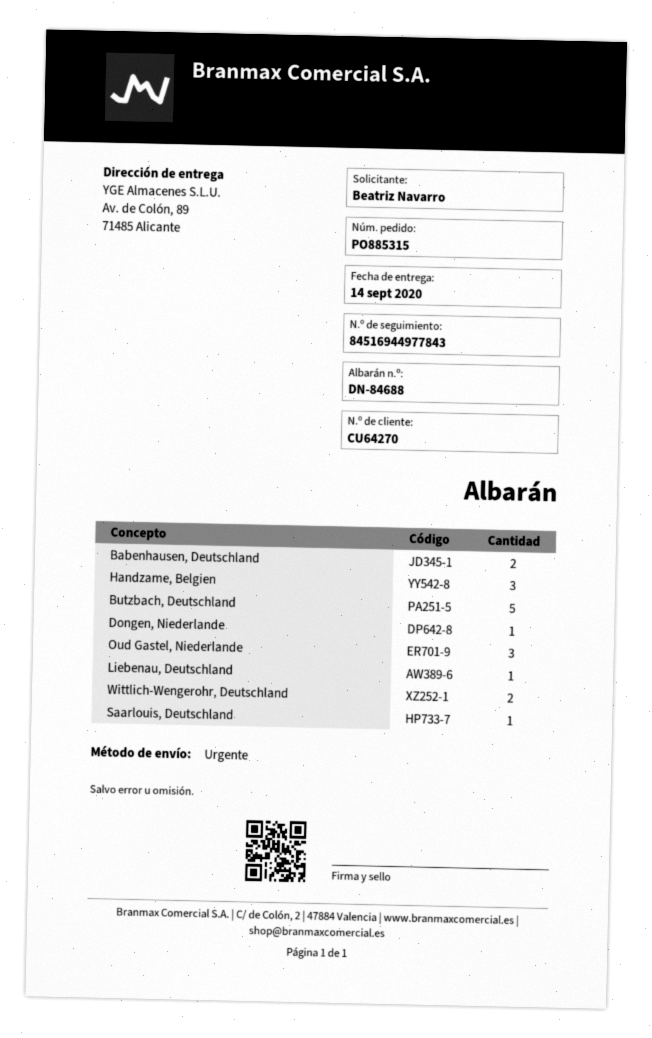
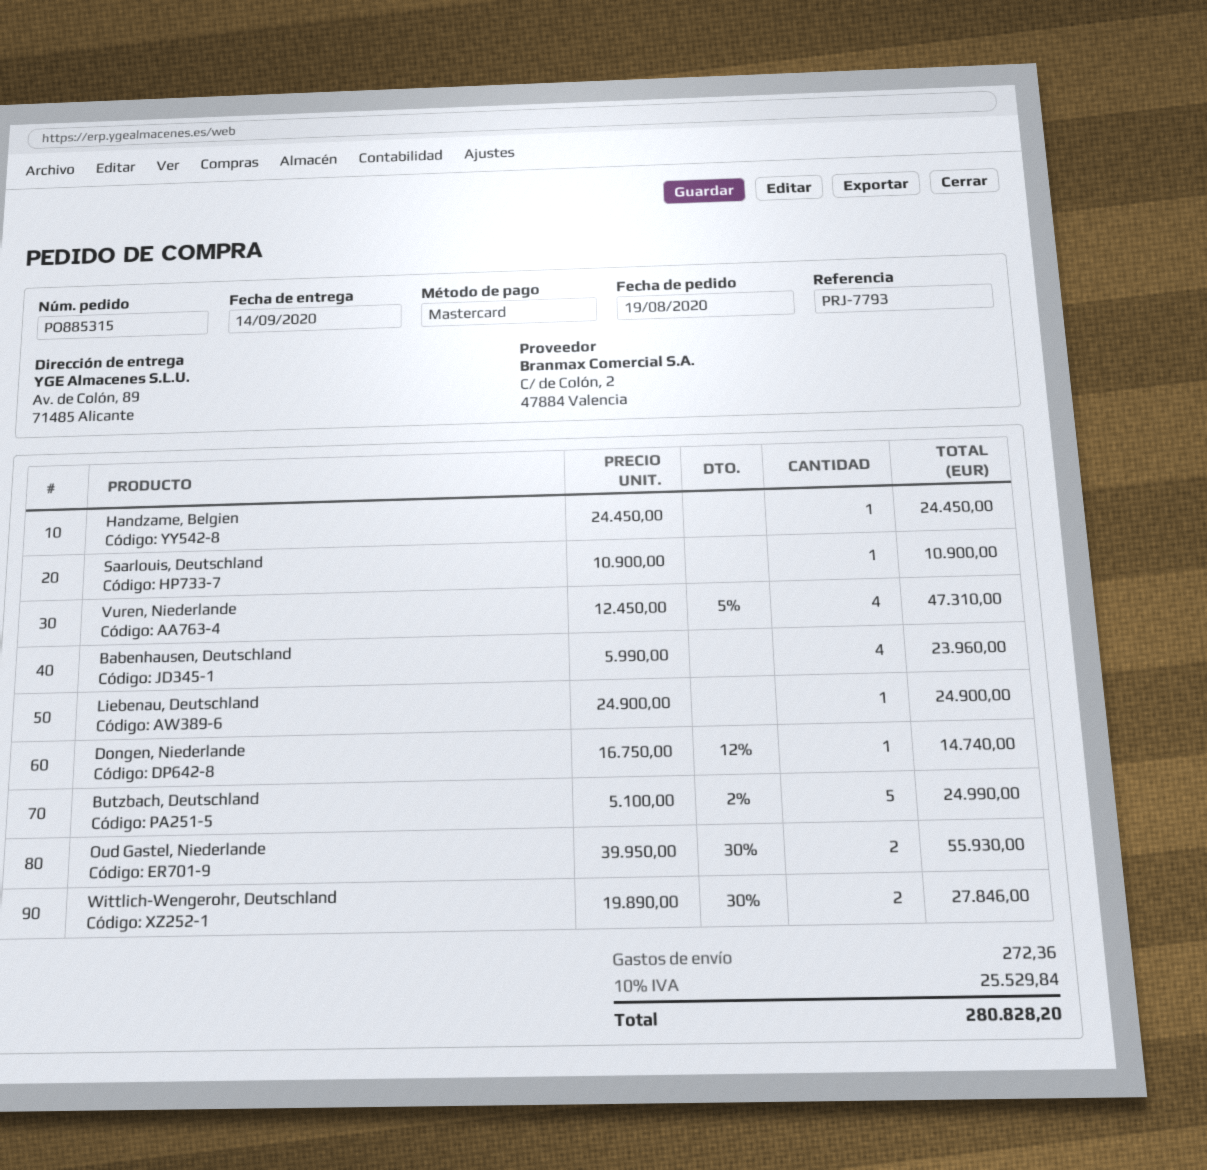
Babenhausen, Deutschland: 2 -> 4
Handzame, Belgien: 3 -> 1
Oud Gastel, Niederlande: 3 -> 2
Vuren, Niederlande: none -> 4

